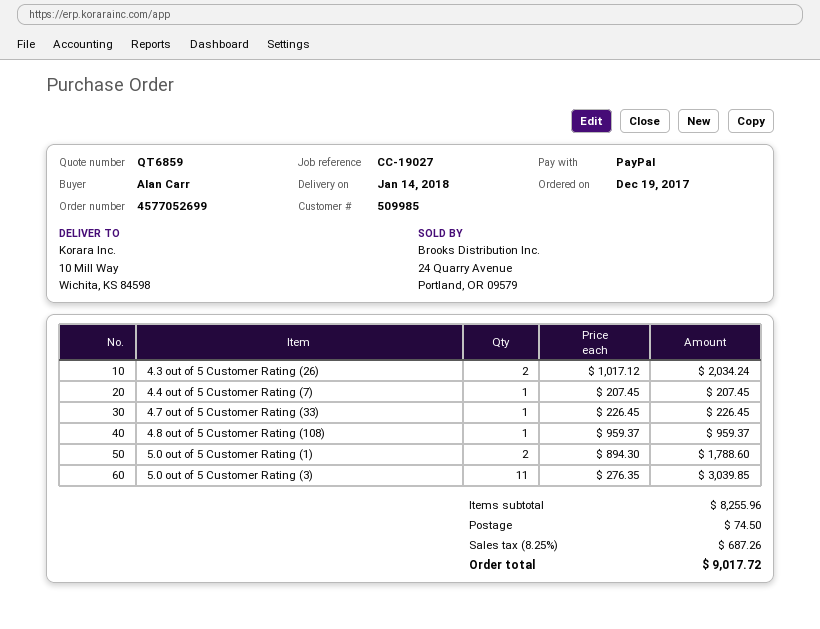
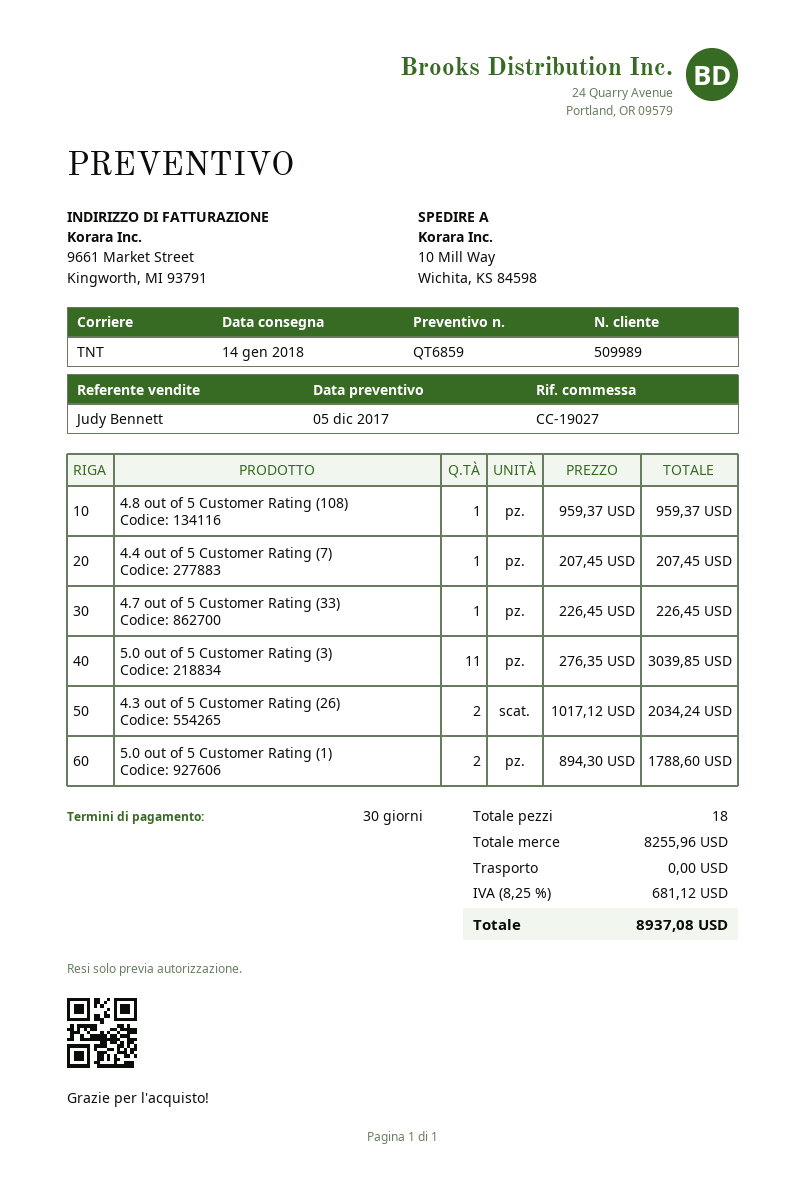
customer number: 509985 -> 509989
shipping: 74.50 -> 0.00
tax: 8.25% = 687.26 -> 8.25% = 681.12
total: 9017.72 -> 8937.08

